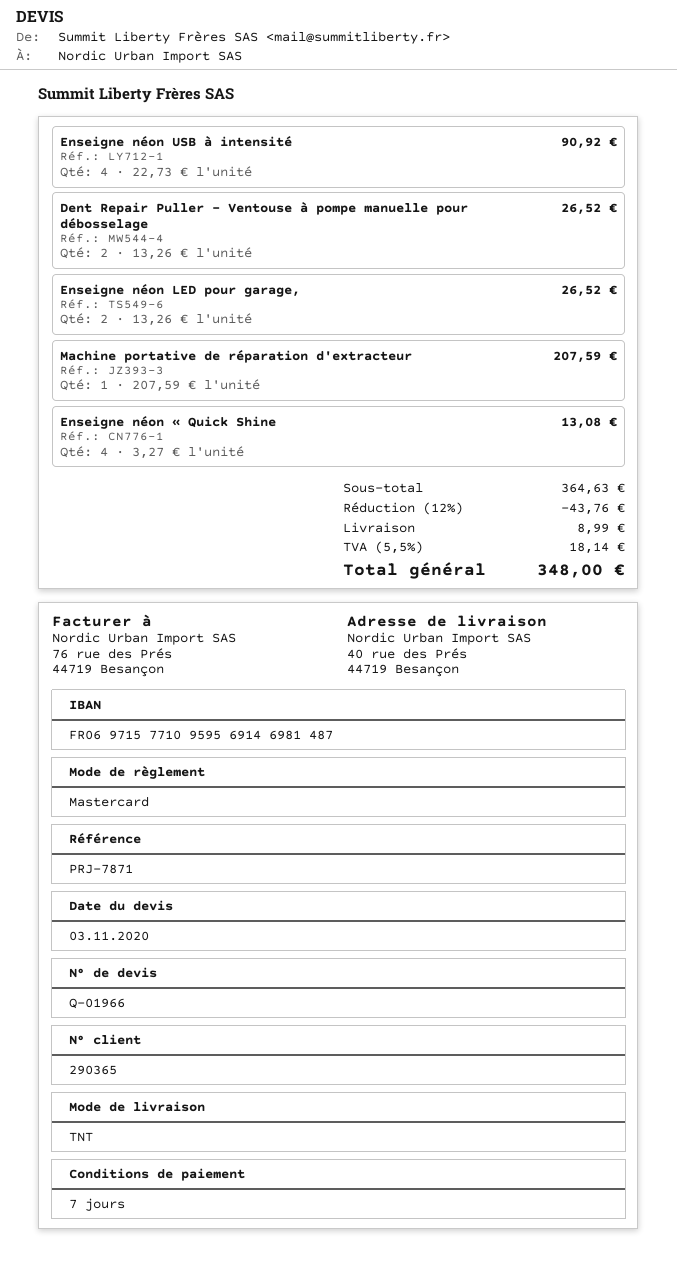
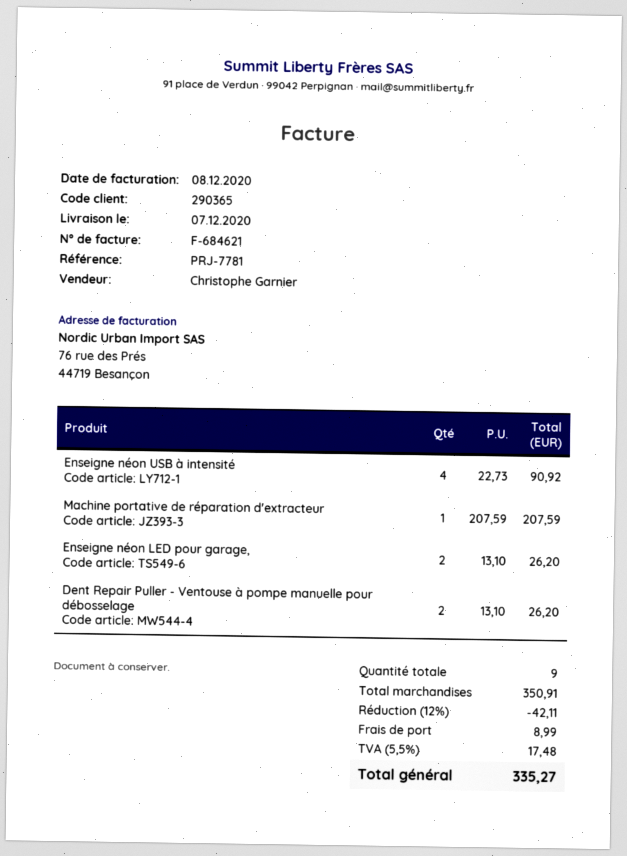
reference: PRJ-7871 -> PRJ-7781
Dent Repair Puller - Ventouse à pompe manuelle pour débosselage: 2 x 13.26 = 26.52 -> 2 x 13.10 = 26.20
Enseigne néon LED pour garage,: 2 x 13.26 = 26.52 -> 2 x 13.10 = 26.20
Enseigne néon « Quick Shine: 4 x 3.27 = 13.08 -> none
subtotal: 364.63 -> 350.91
discount: 12% = 43.76 -> 12% = 42.11
tax: 5.5% = 18.14 -> 5.5% = 17.48
total: 348.00 -> 335.27

